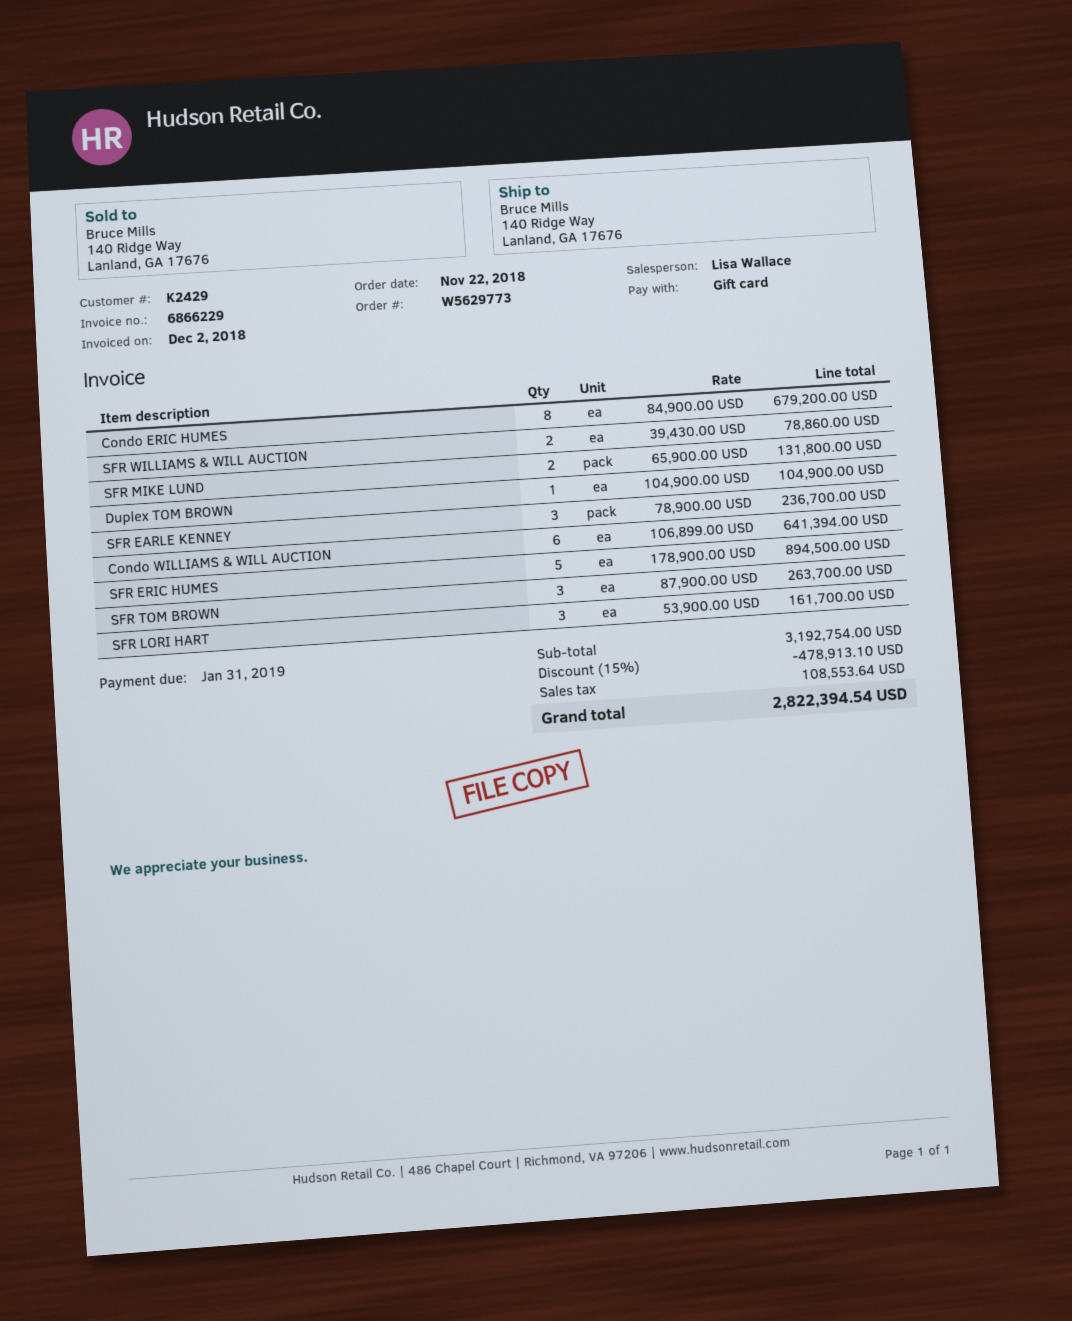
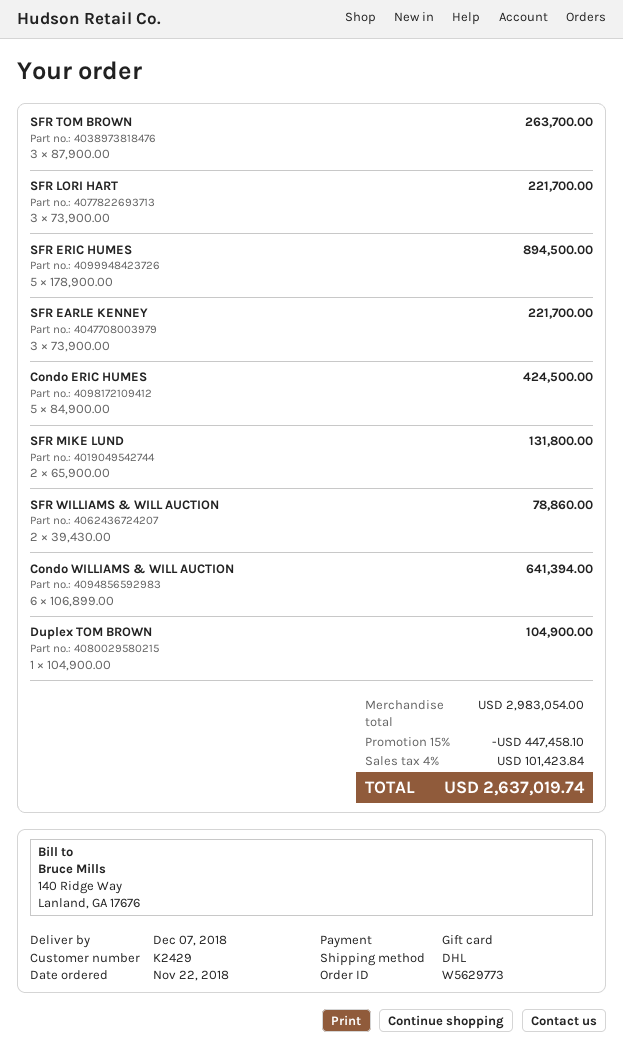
Condo ERIC HUMES: 8 x 84900.00 = 679200.00 -> 5 x 84900.00 = 424500.00
SFR EARLE KENNEY: 3 x 78900.00 = 236700.00 -> 3 x 73900.00 = 221700.00
SFR LORI HART: 3 x 53900.00 = 161700.00 -> 3 x 73900.00 = 221700.00
subtotal: 3192754.00 -> 2983054.00
discount: 15% = 478913.10 -> 15% = 447458.10
tax: 108553.64 -> 101423.84
total: 2822394.54 -> 2637019.74

